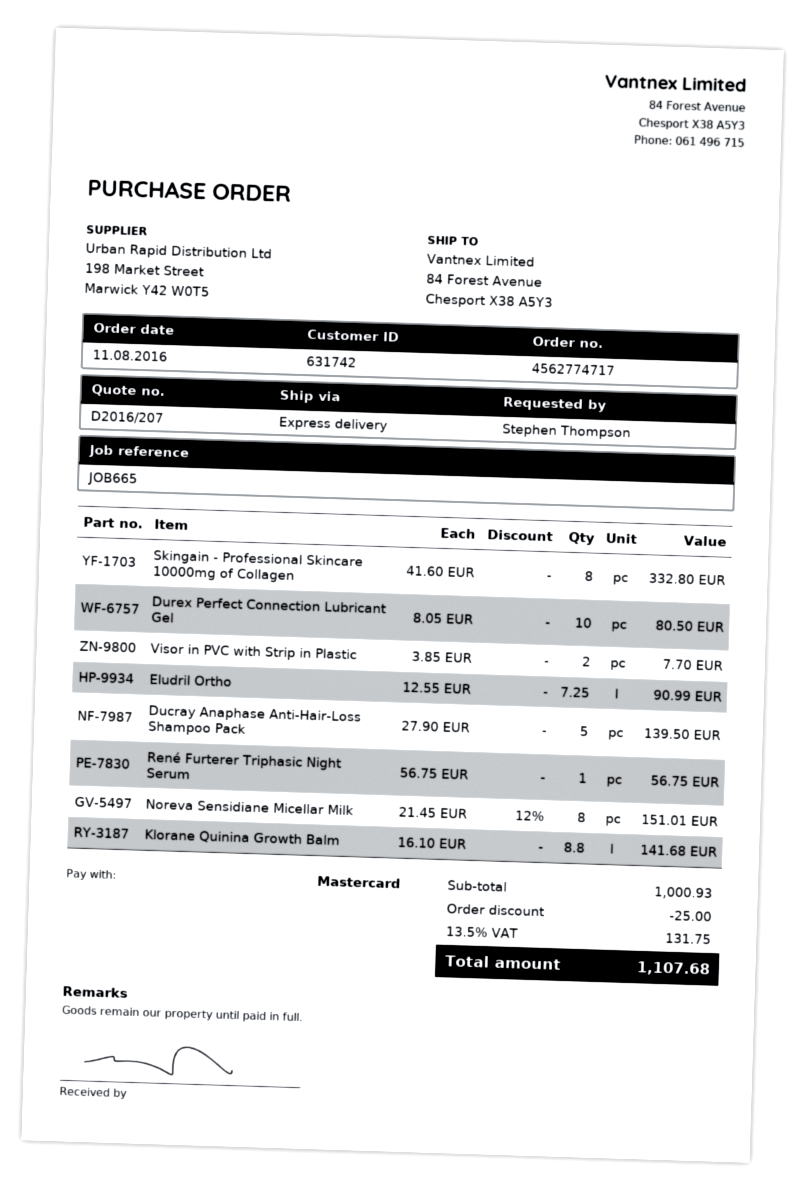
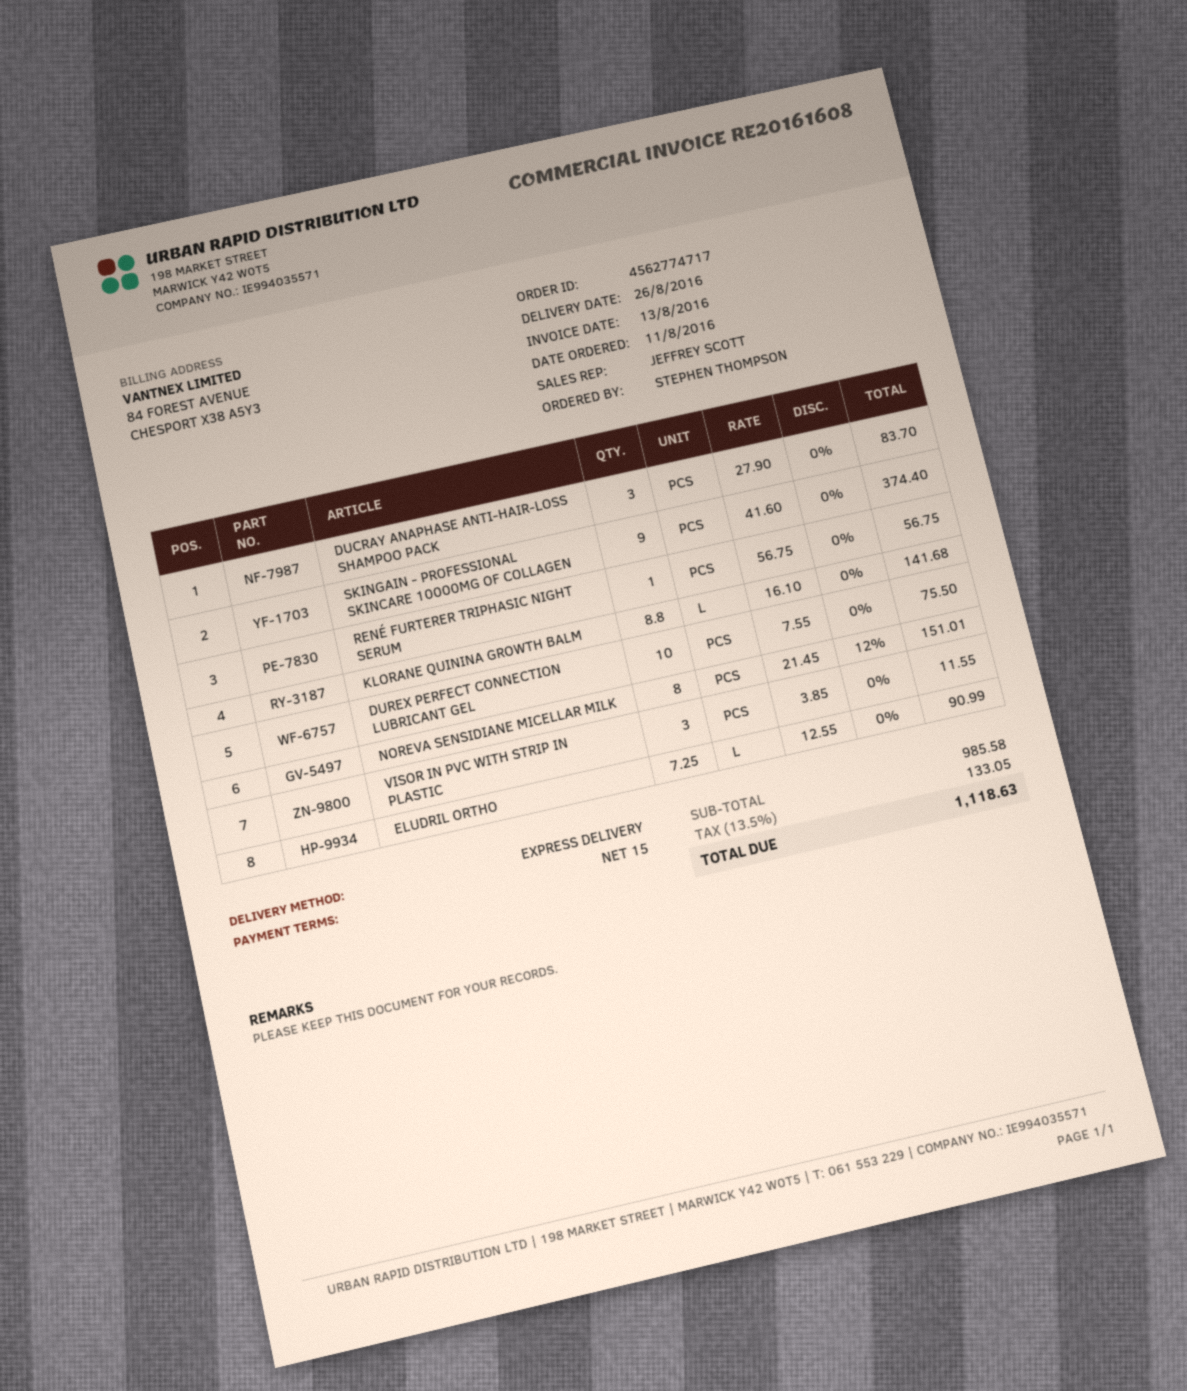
Skingain - Professional Skincare 10000mg of Collagen: 8 x 41.60 = 332.80 -> 9 x 41.60 = 374.40
Durex Perfect Connection Lubricant Gel: 10 x 8.05 = 80.50 -> 10 x 7.55 = 75.50
Visor in PVC with Strip in Plastic: 2 x 3.85 = 7.70 -> 3 x 3.85 = 11.55
Ducray Anaphase Anti-Hair-Loss Shampoo Pack: 5 x 27.90 = 139.50 -> 3 x 27.90 = 83.70
subtotal: 1000.93 -> 985.58
discount: 25.00 -> none
tax: 13.5% = 131.75 -> 13.5% = 133.05
total: 1107.68 -> 1118.63

